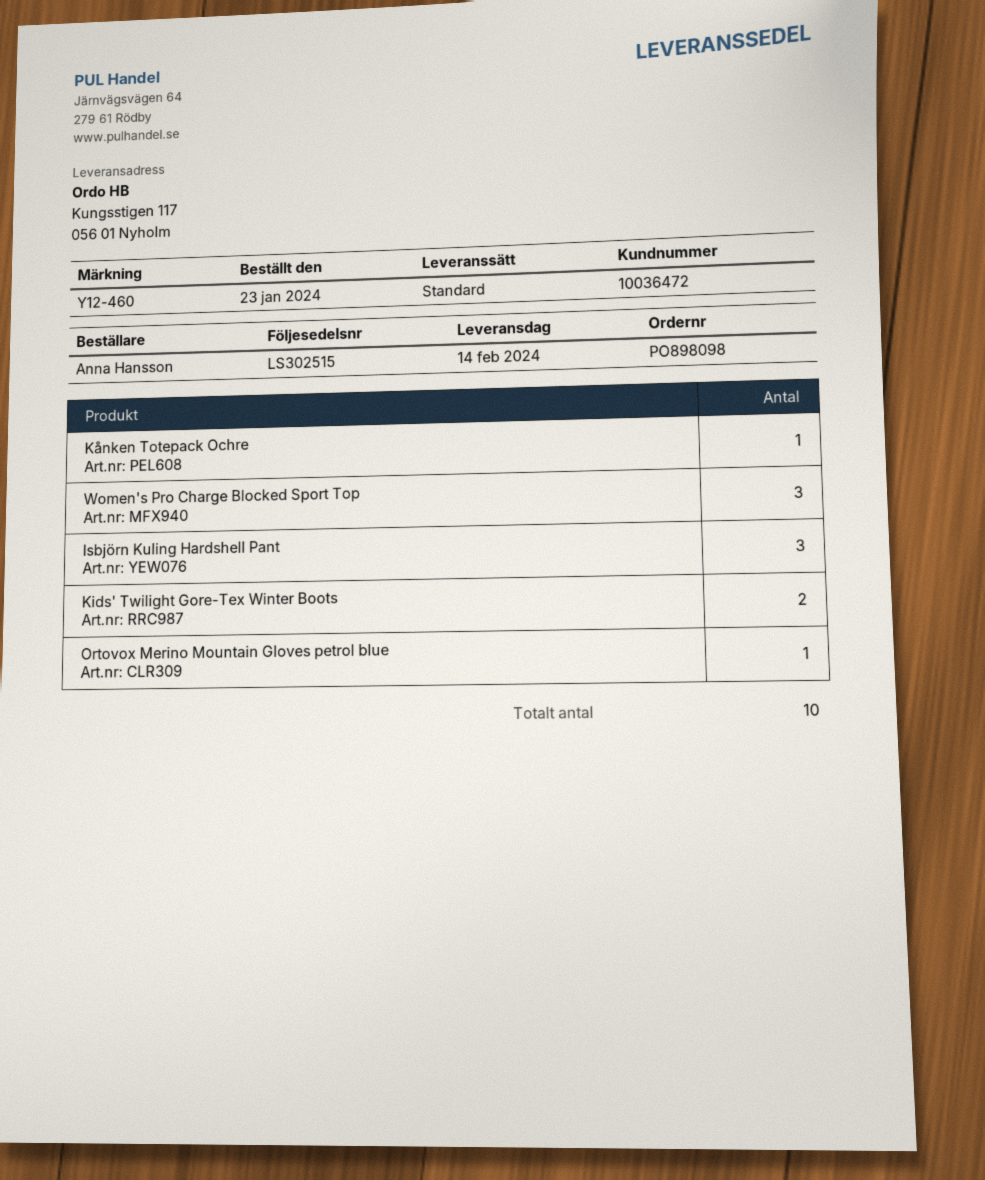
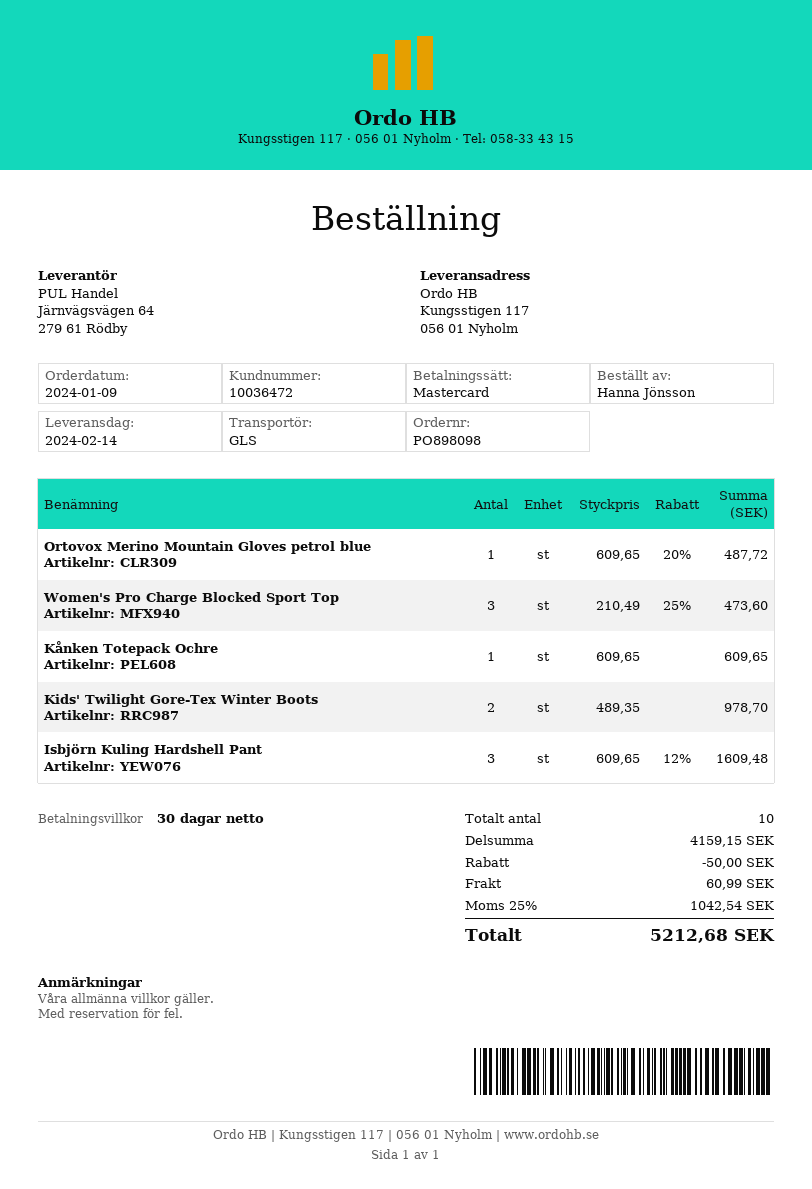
order date: 2024-01-23 -> 2024-01-09
ordered by: Anna Hansson -> Hanna Jönsson
shipping method: standard -> GLS

